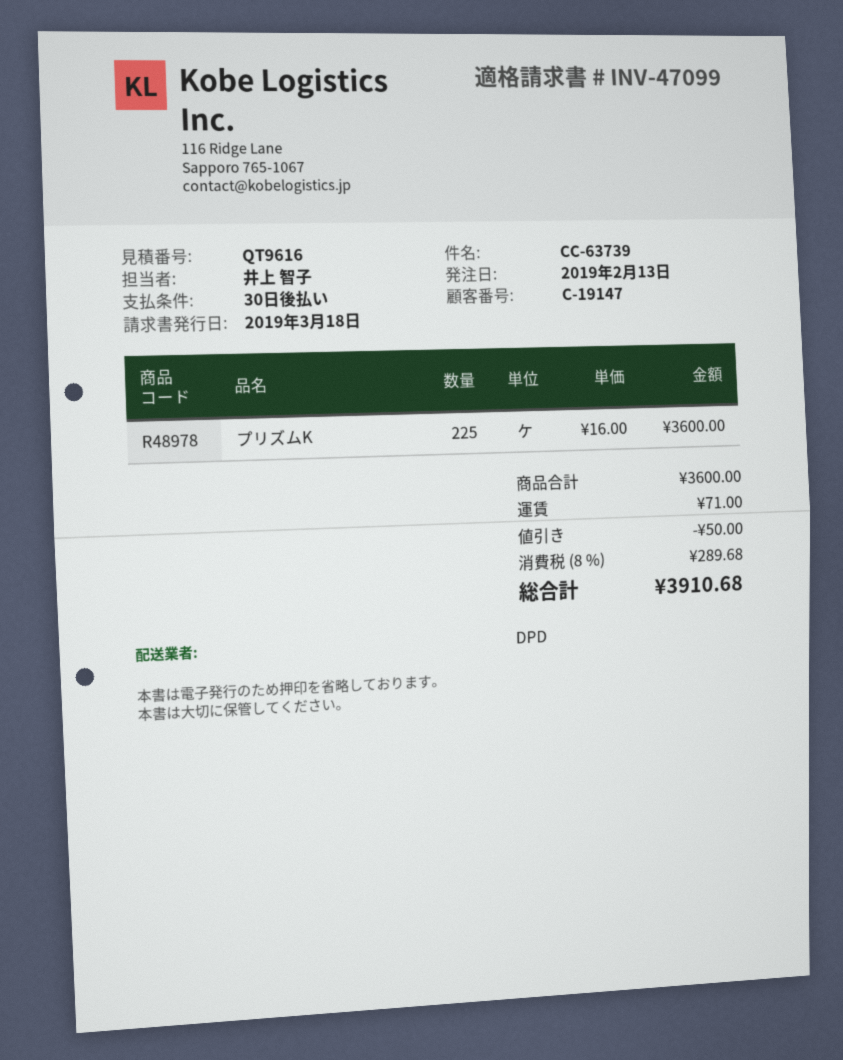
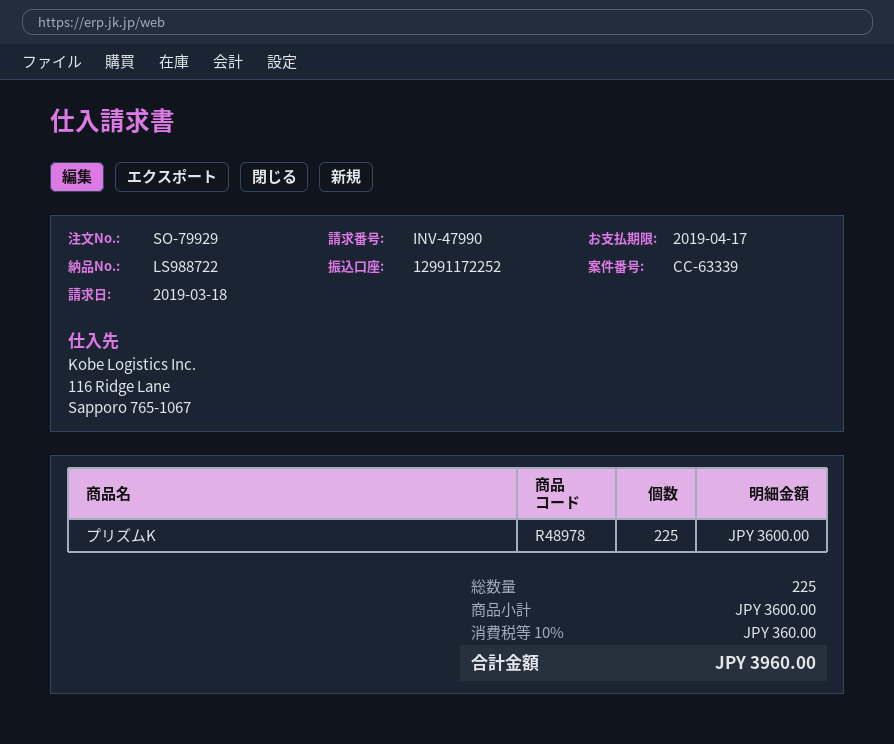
invoice number: INV-47099 -> INV-47990
reference: CC-63739 -> CC-63339
discount: 50.00 -> none
shipping: 71.00 -> none
tax: 8% = 289.68 -> 10% = 360.00
total: 3910.68 -> 3960.00

